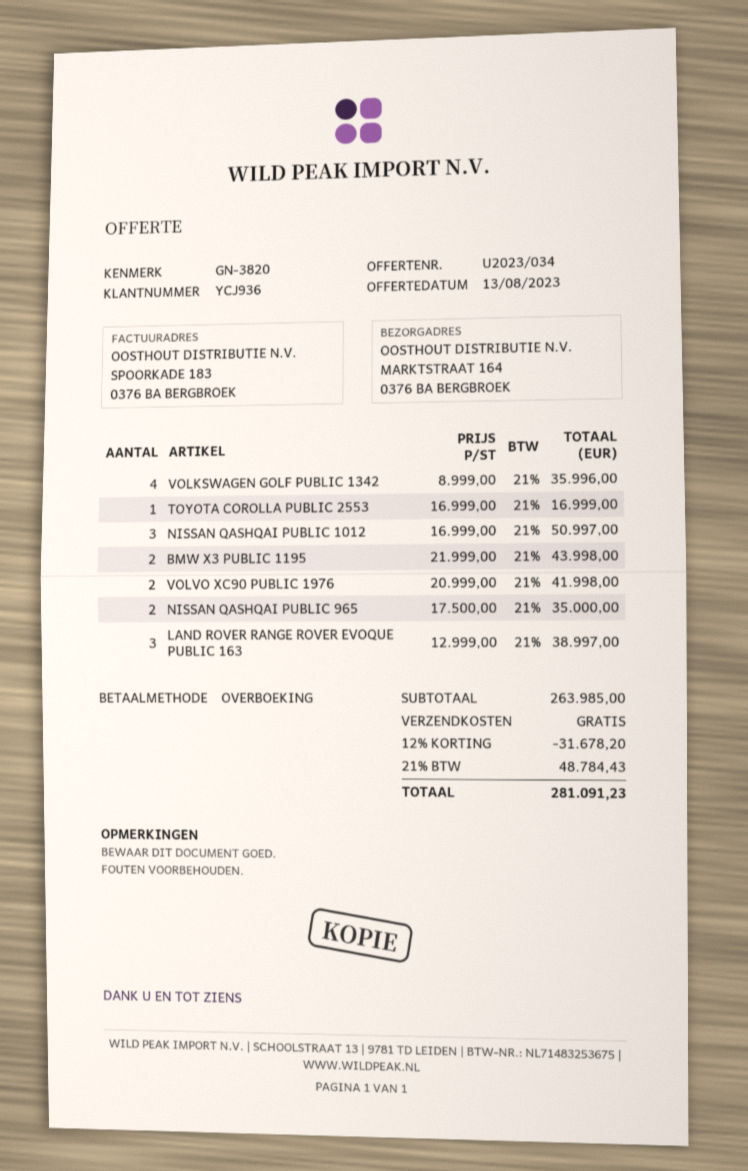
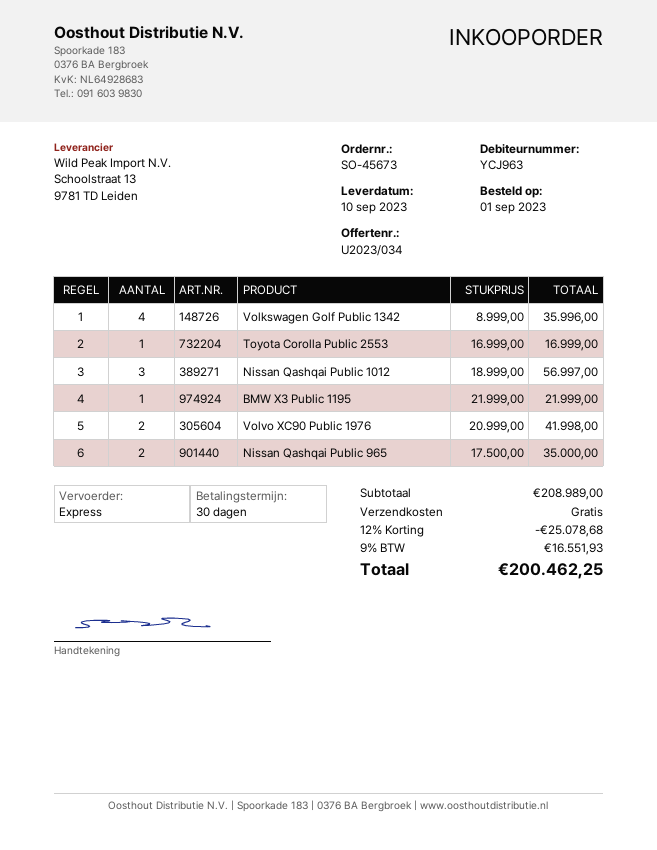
customer number: YCJ936 -> YCJ963
NISSAN QASHQAI PUBLIC 1012: 3 x 16999.00 = 50997.00 -> 3 x 18999.00 = 56997.00
BMW X3 PUBLIC 1195: 2 x 21999.00 = 43998.00 -> 1 x 21999.00 = 21999.00
LAND ROVER RANGE ROVER EVOQUE PUBLIC 163: 3 x 12999.00 = 38997.00 -> none
subtotal: 263985.00 -> 208989.00
discount: 12% = 31678.20 -> 12% = 25078.68
tax: 21% = 48784.43 -> 9% = 16551.93
total: 281091.23 -> 200462.25

